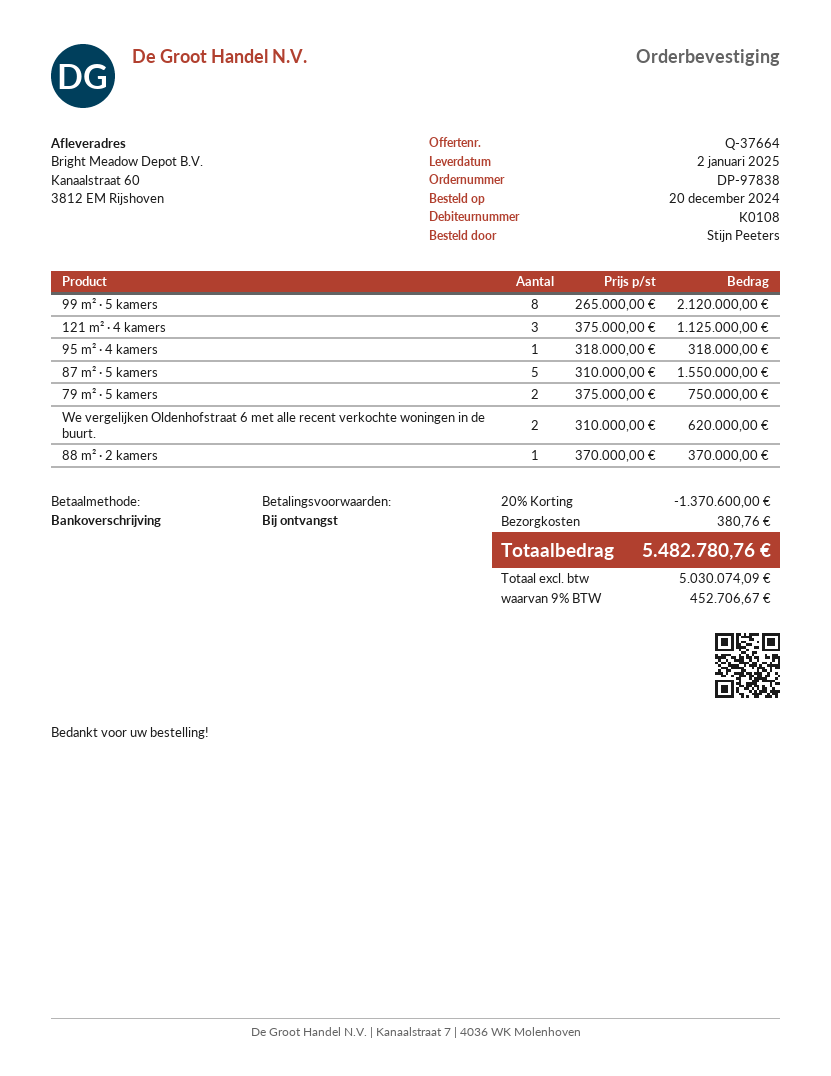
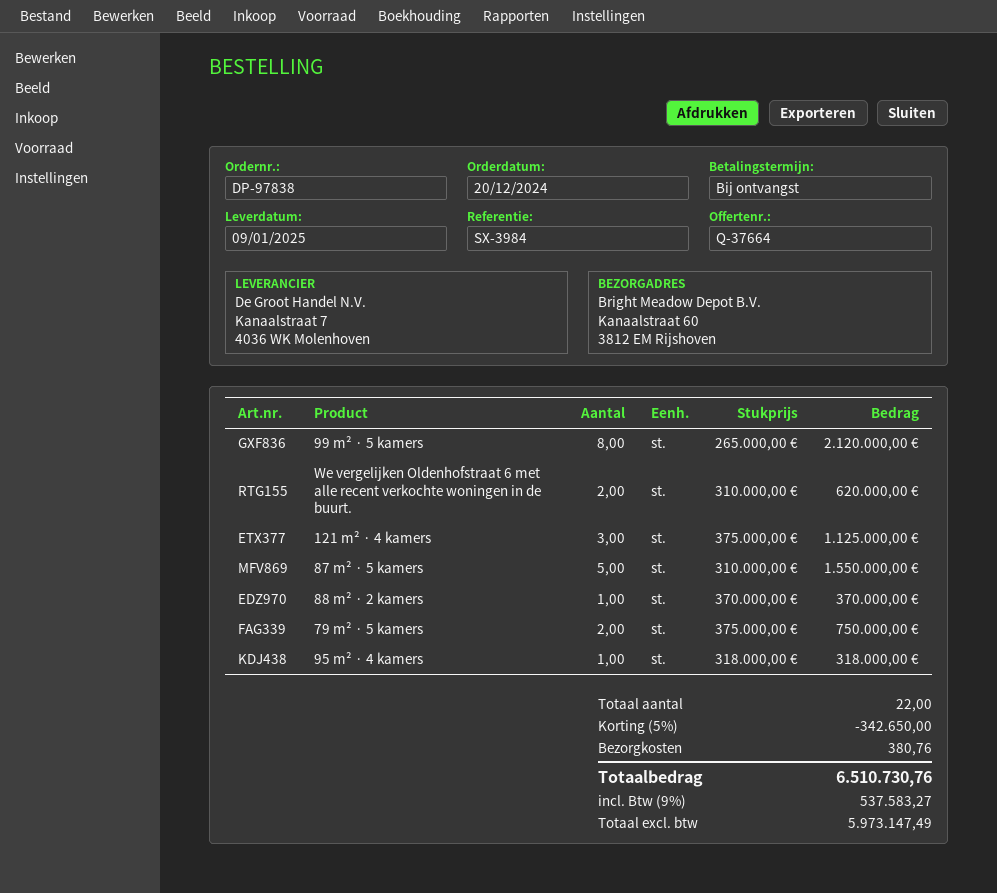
delivery date: 2025-01-02 -> 2025-01-09
discount: 20% = 1370600.00 -> 5% = 342650.00
net: 5030074.09 -> 5973147.49
tax: 9% = 452706.67 -> 9% = 537583.27
total: 5482780.76 -> 6510730.76

